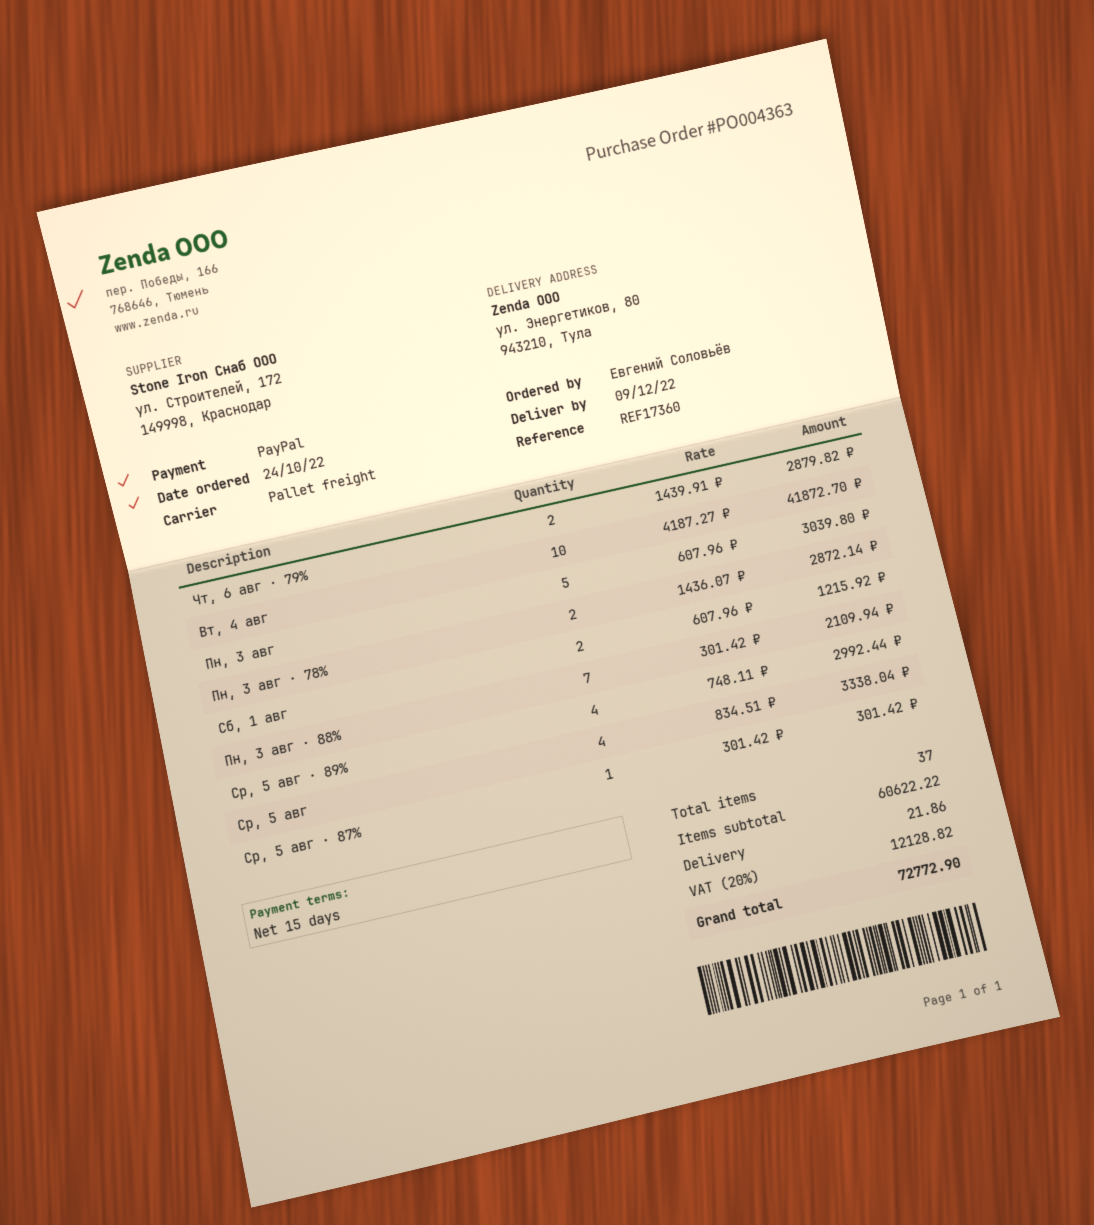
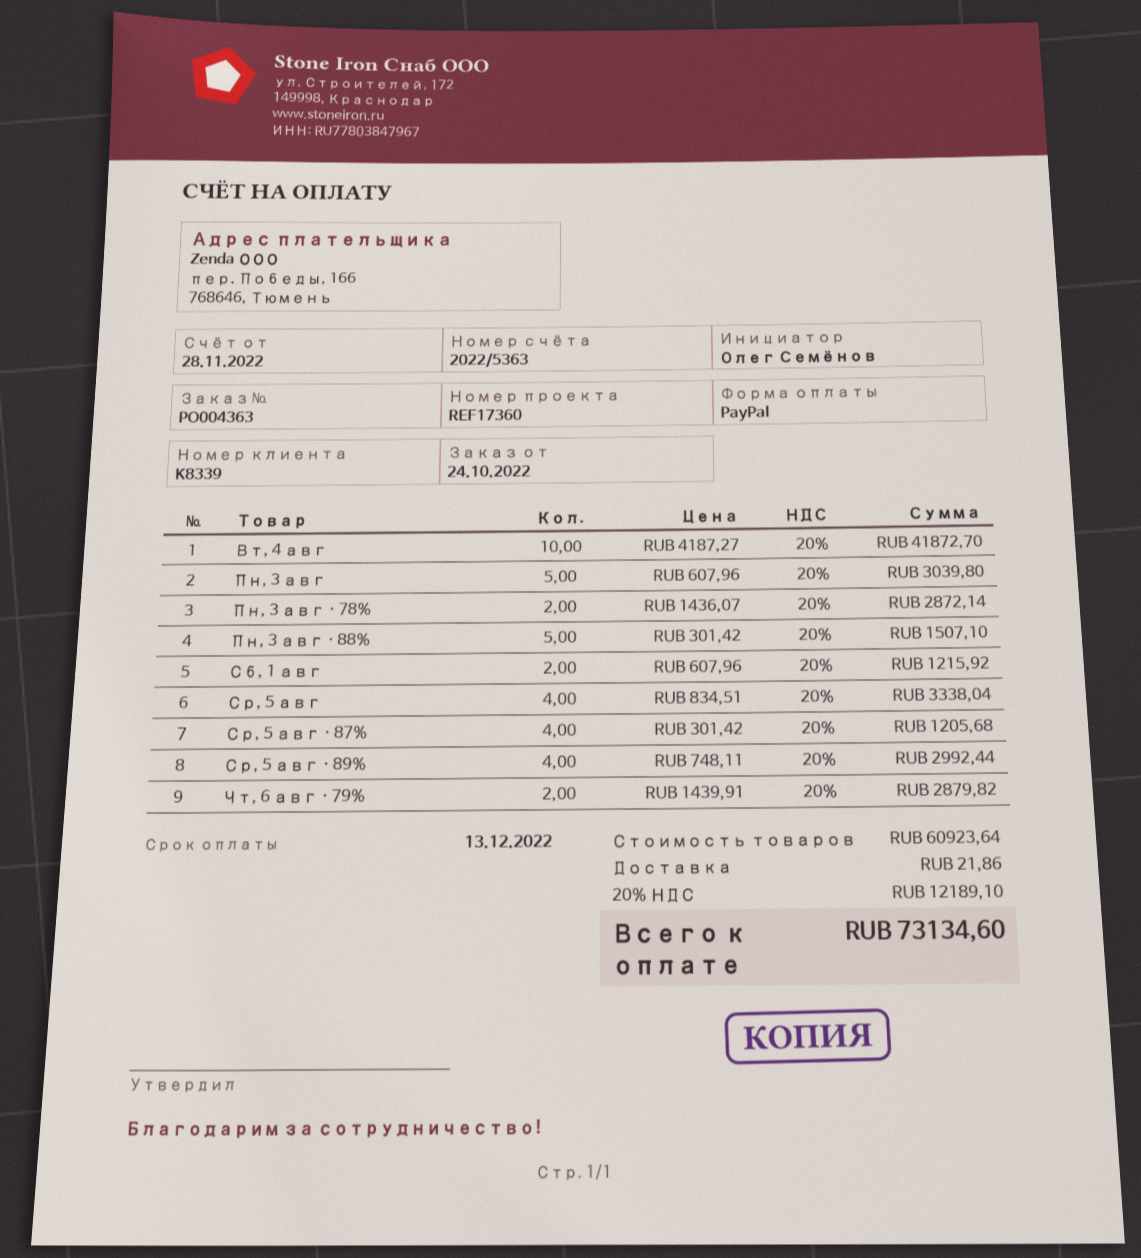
ordered by: Евгений Соловьёв -> Олег Семёнов
Пн, 3 авг · 88%: 7 x 301.42 = 2109.94 -> 5 x 301.42 = 1507.10
Ср, 5 авг · 87%: 1 x 301.42 = 301.42 -> 4 x 301.42 = 1205.68
subtotal: 60622.22 -> 60923.64
tax: 20% = 12128.82 -> 20% = 12189.10
total: 72772.90 -> 73134.60

